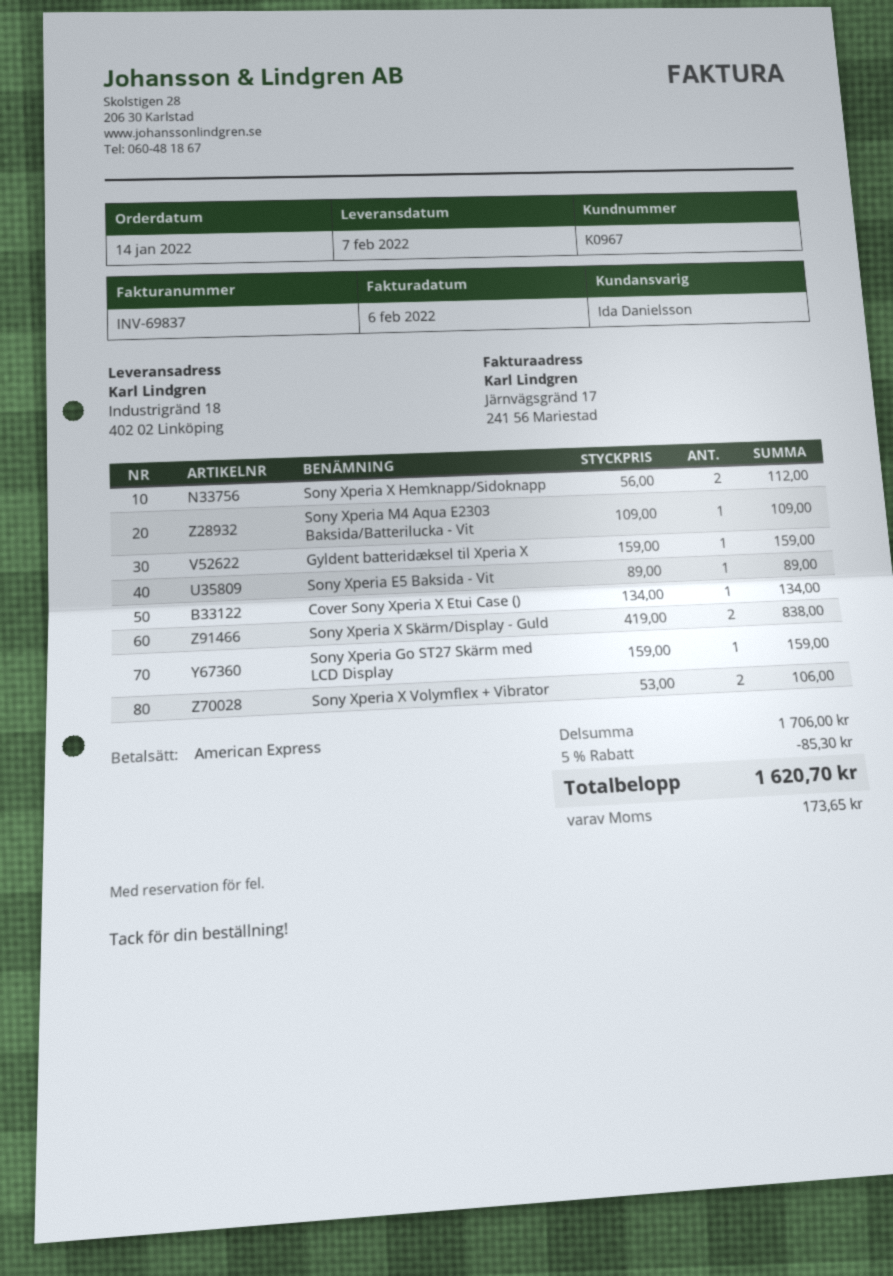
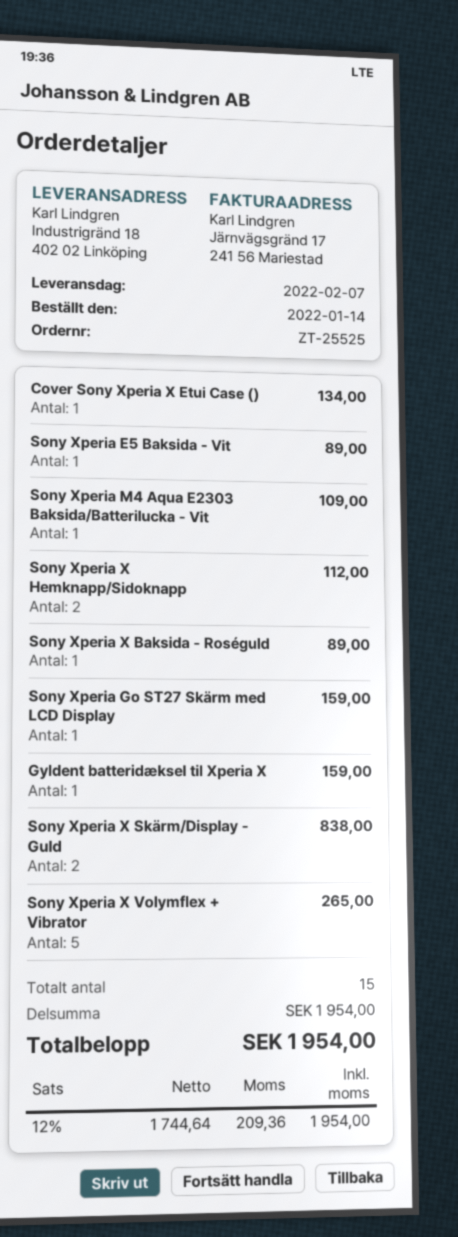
Sony Xperia X Volymflex + Vibrator: 2 for 106.00 -> 5 for 265.00
Sony Xperia X Baksida - Roséguld: none -> 1 for 89.00
subtotal: 1706.00 -> 1954.00
discount: 5% = 85.30 -> none
tax: 173.65 -> 209.36
total: 1620.70 -> 1954.00

